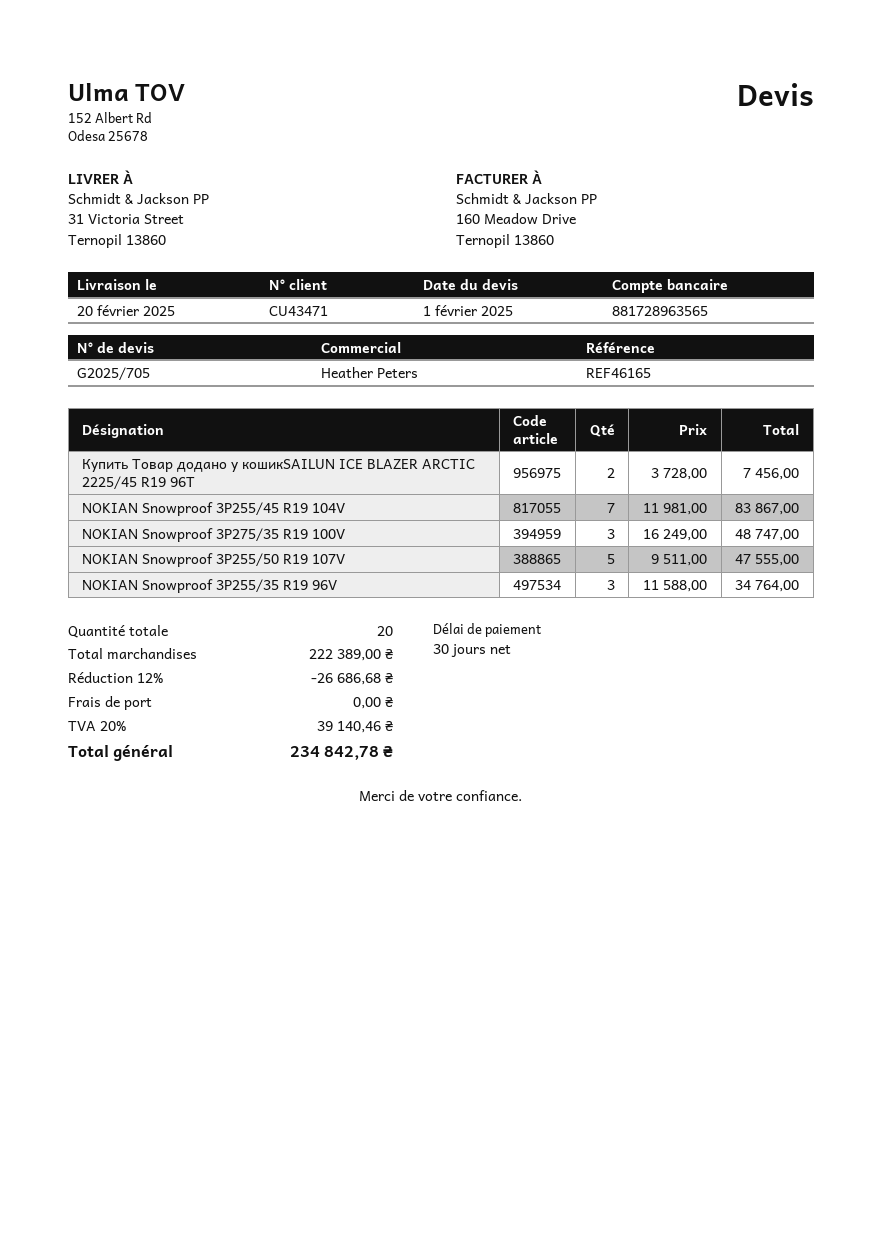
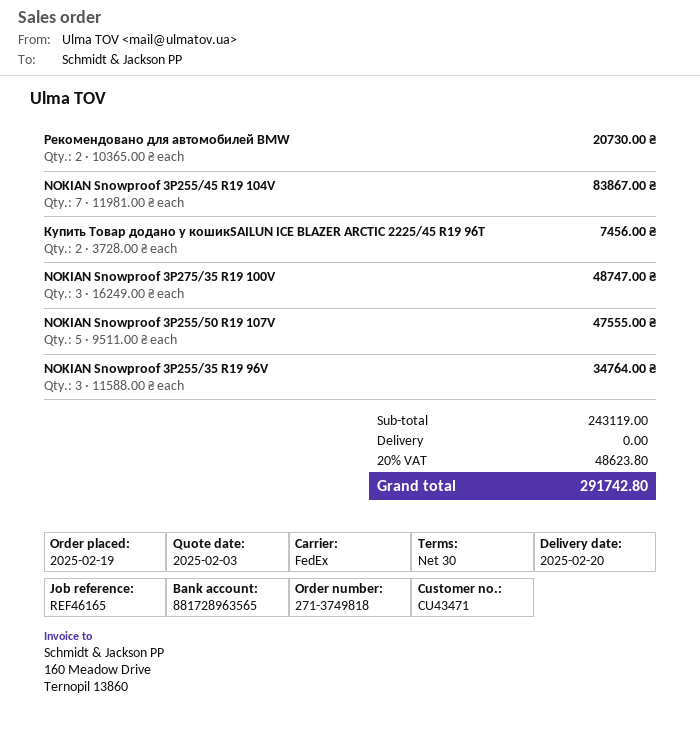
quote date: 2025-02-01 -> 2025-02-03
Рекомендовано для автомобилей BMW: none -> 2 x 10365.00 = 20730.00
subtotal: 222389.00 -> 243119.00
discount: 12% = 26686.68 -> none
tax: 20% = 39140.46 -> 20% = 48623.80
total: 234842.78 -> 291742.80

